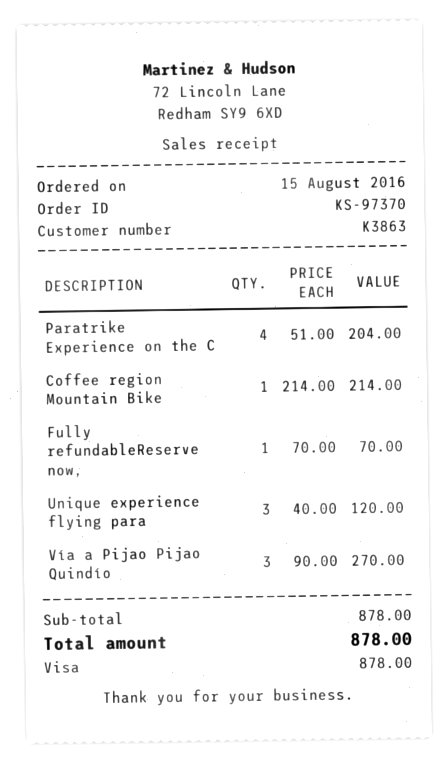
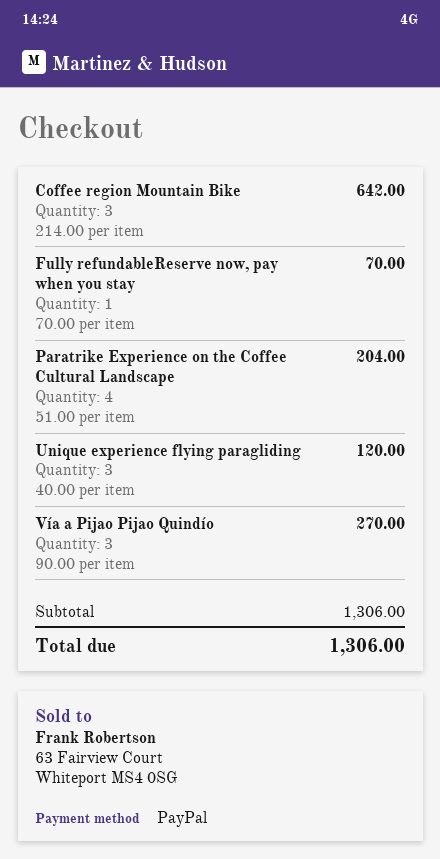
payment method: Visa -> PayPal
Coffee region Mountain Bike: 1 x 214.00 = 214.00 -> 3 x 214.00 = 642.00
subtotal: 878.00 -> 1306.00
total: 878.00 -> 1306.00

